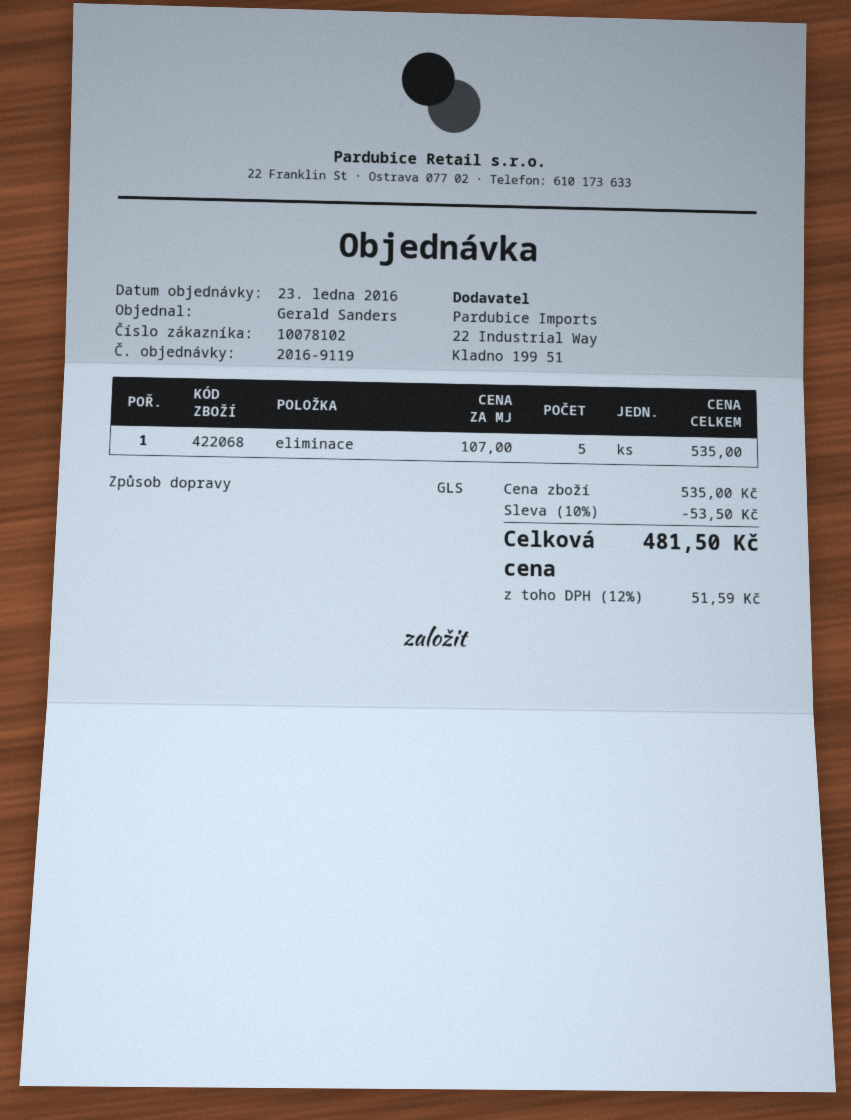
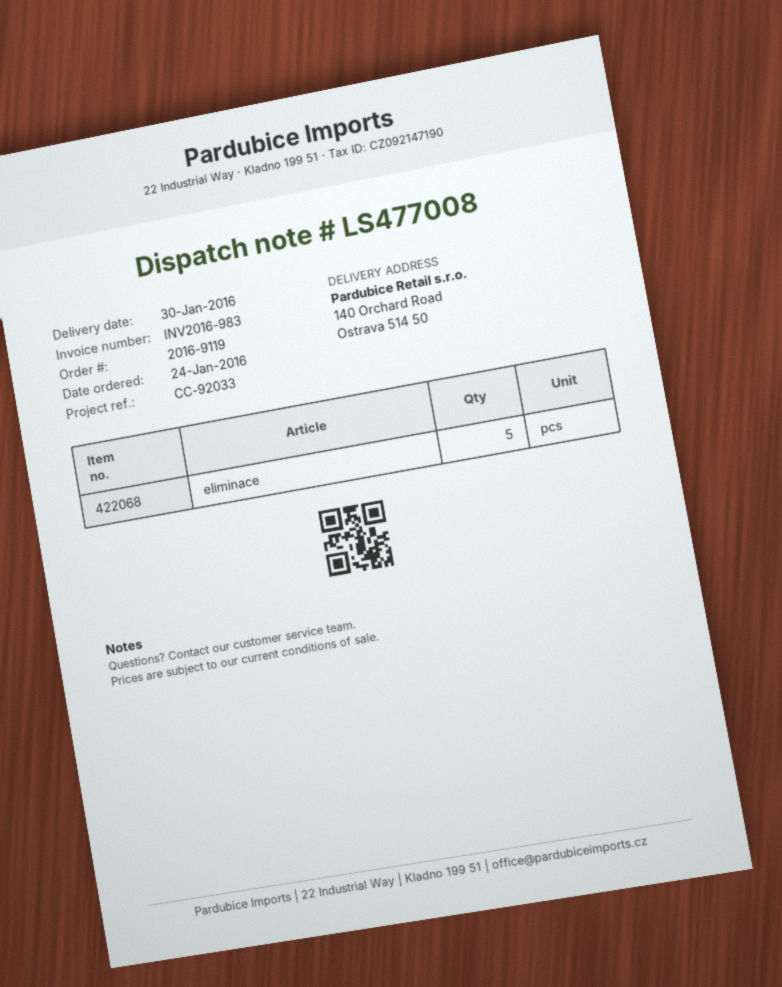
order date: 2016-01-23 -> 2016-01-24

